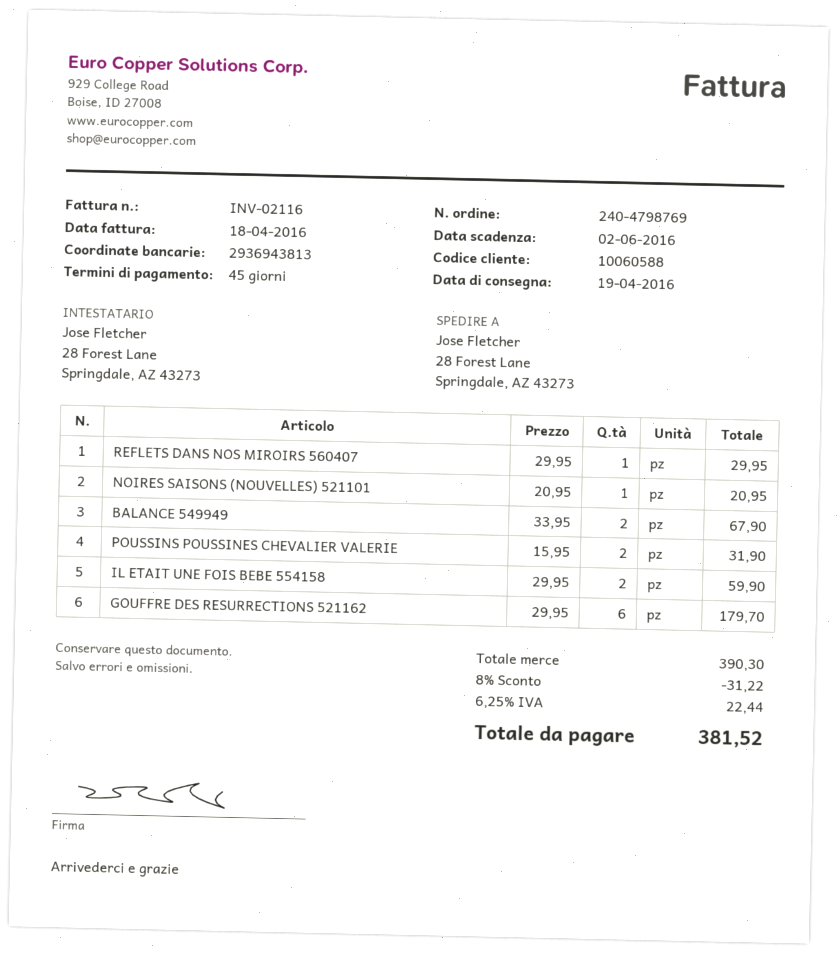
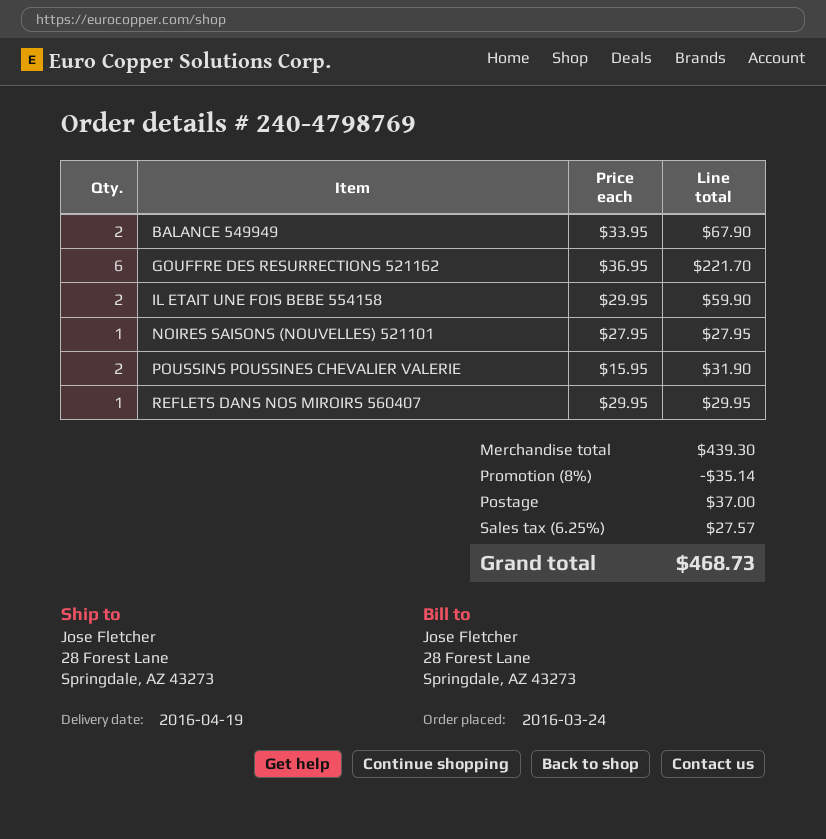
NOIRES SAISONS (NOUVELLES) 521101: 1 x 20.95 = 20.95 -> 1 x 27.95 = 27.95
GOUFFRE DES RESURRECTIONS 521162: 6 x 29.95 = 179.70 -> 6 x 36.95 = 221.70
subtotal: 390.30 -> 439.30
discount: 8% = 31.22 -> 8% = 35.14
shipping: none -> 37.00
tax: 6.25% = 22.44 -> 6.25% = 27.57
total: 381.52 -> 468.73

